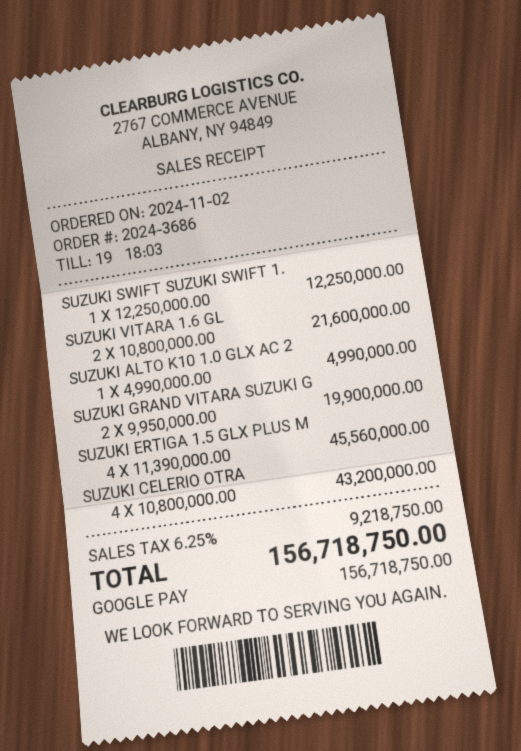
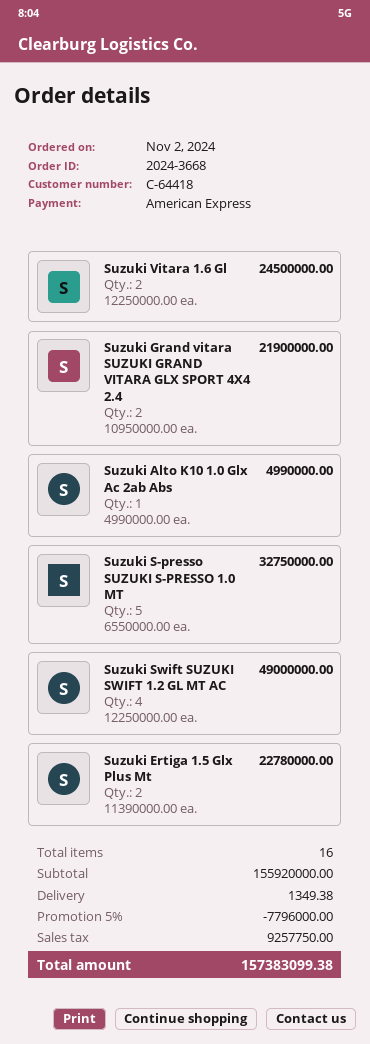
order number: 2024-3686 -> 2024-3668
payment method: Google Pay -> American Express
SUZUKI SWIFT SUZUKI SWIFT 1.: 1 x 12250000.00 = 12250000.00 -> 4 x 12250000.00 = 49000000.00
SUZUKI VITARA 1.6 GL: 2 x 10800000.00 = 21600000.00 -> 2 x 12250000.00 = 24500000.00
SUZUKI GRAND VITARA SUZUKI G: 2 x 9950000.00 = 19900000.00 -> 2 x 10950000.00 = 21900000.00
SUZUKI ERTIGA 1.5 GLX PLUS M: 4 x 11390000.00 = 45560000.00 -> 2 x 11390000.00 = 22780000.00
SUZUKI CELERIO OTRA: 4 x 10800000.00 = 43200000.00 -> none
Suzuki S-presso SUZUKI S-PRESSO 1.0 MT: none -> 5 x 6550000.00 = 32750000.00
discount: none -> 5% = 7796000.00
shipping: none -> 1349.38
tax: 9218750.00 -> 9257750.00
total: 156718750.00 -> 157383099.38

